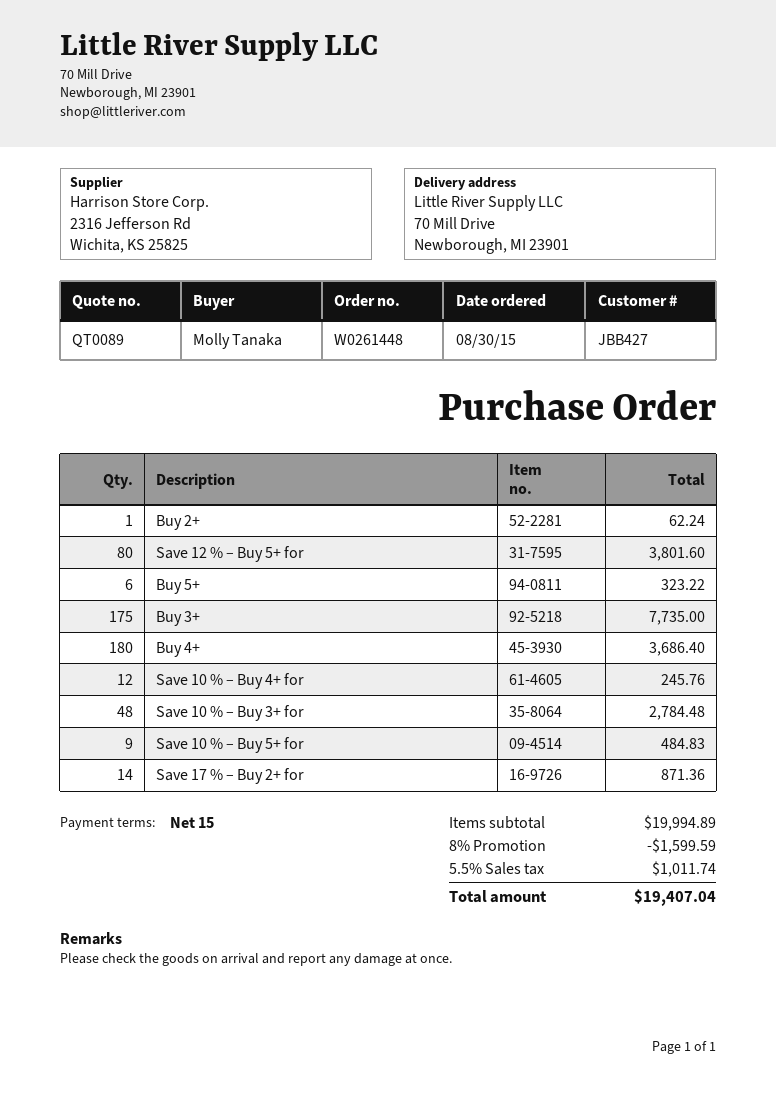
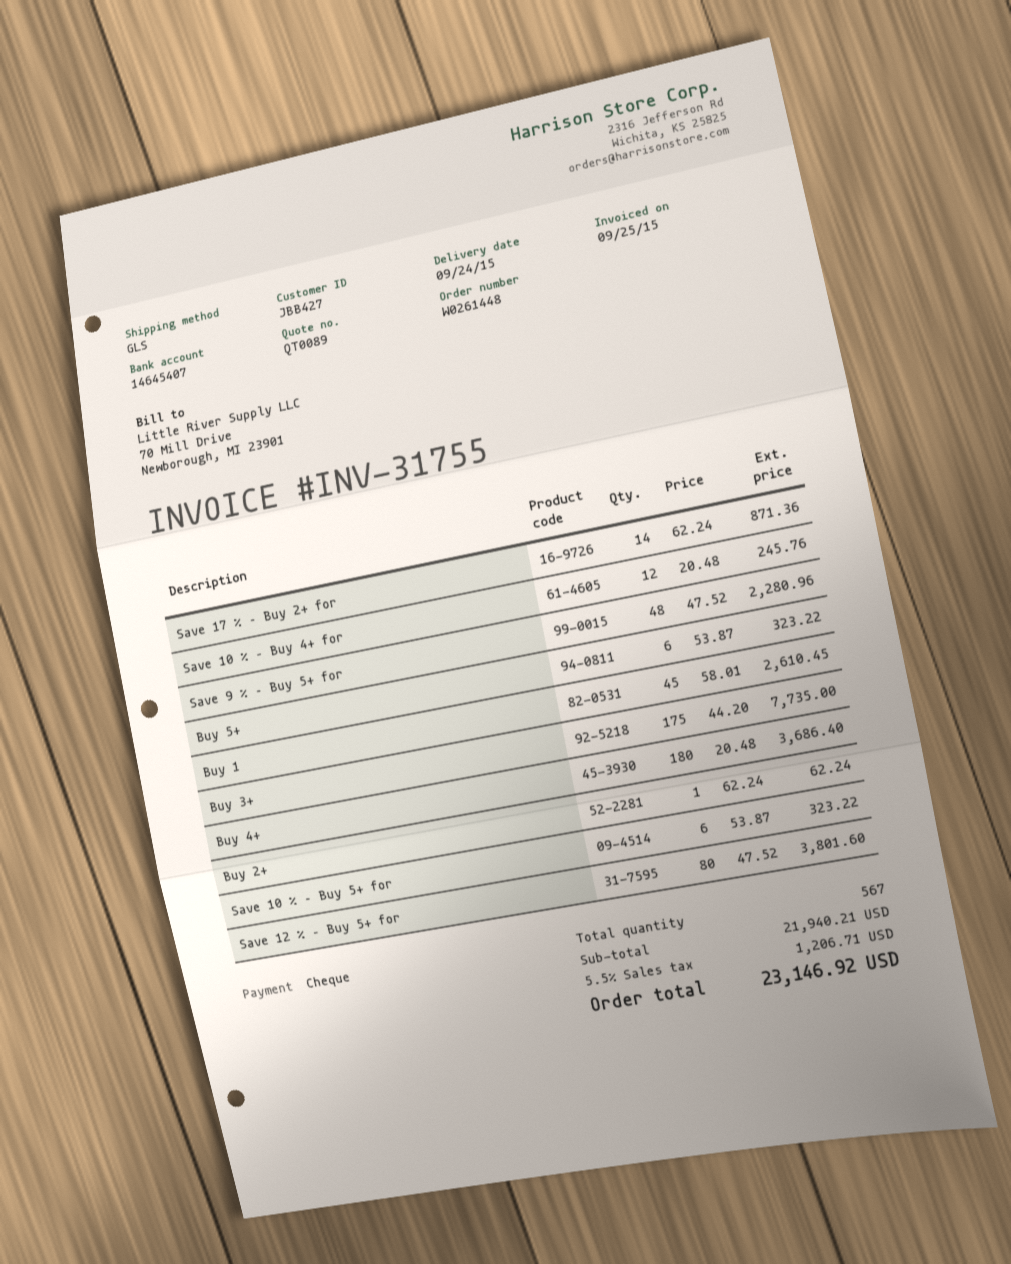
Save 10 % – Buy 3+ for: 48 for 2784.48 -> none
Save 10 % – Buy 5+ for: 9 for 484.83 -> 6 for 323.22
Save 9 % – Buy 5+ for: none -> 48 for 2280.96
Buy 1: none -> 45 for 2610.45
subtotal: 19994.89 -> 21940.21
discount: 8% = 1599.59 -> none
tax: 5.5% = 1011.74 -> 5.5% = 1206.71
total: 19407.04 -> 23146.92

